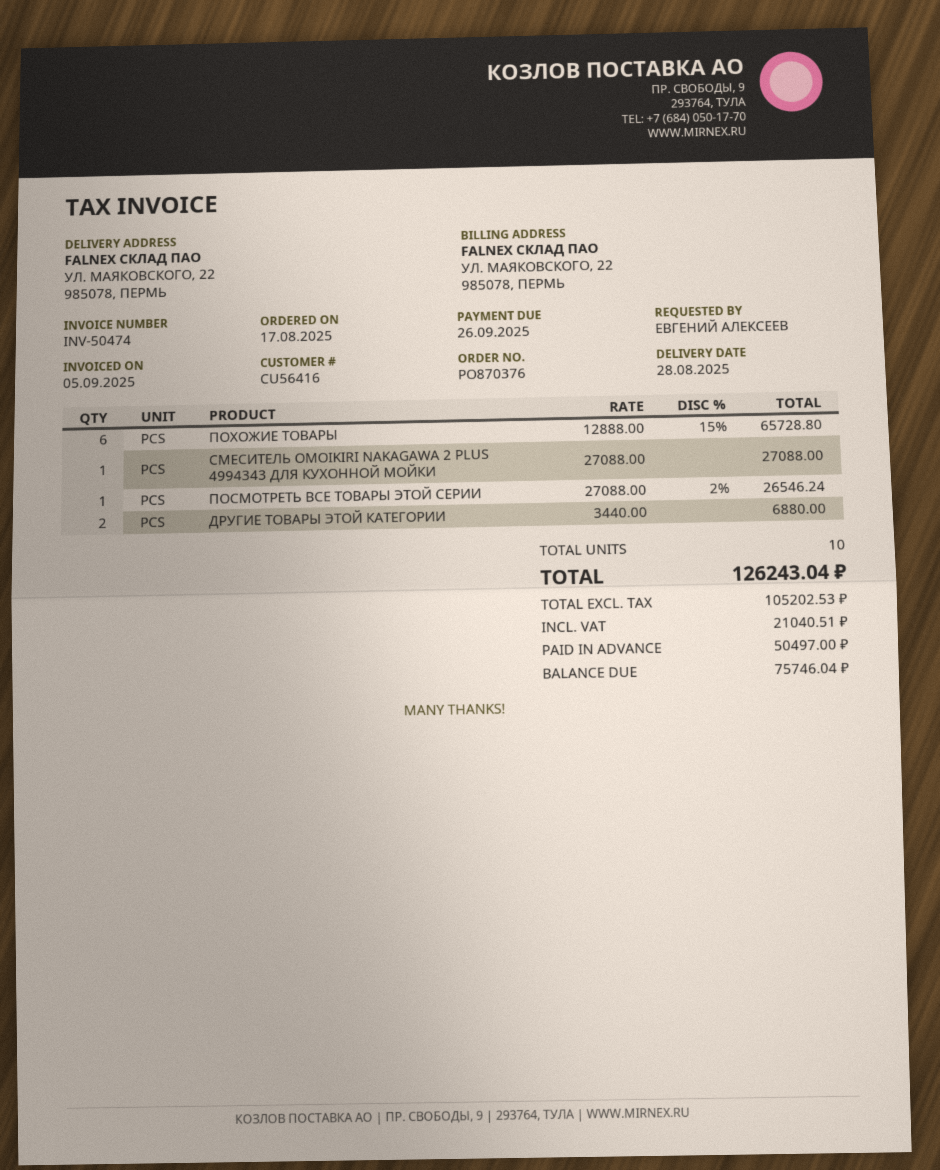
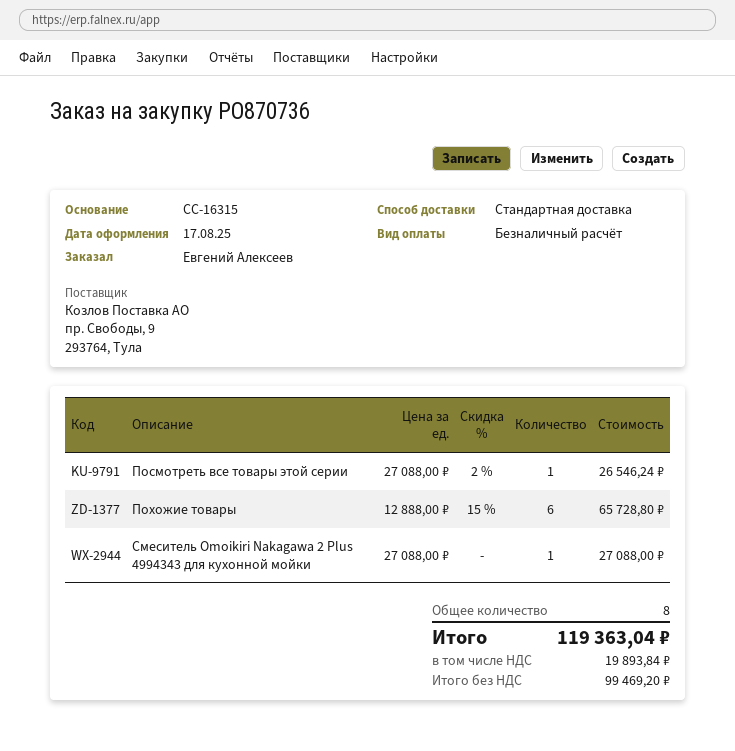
order number: PO870376 -> PO870736
ДРУГИЕ ТОВАРЫ ЭТОЙ КАТЕГОРИИ: 2 x 3440.00 = 6880.00 -> none
total quantity: 10 -> 8
net: 105202.53 -> 99469.20
tax: 21040.51 -> 19893.84
total: 126243.04 -> 119363.04

